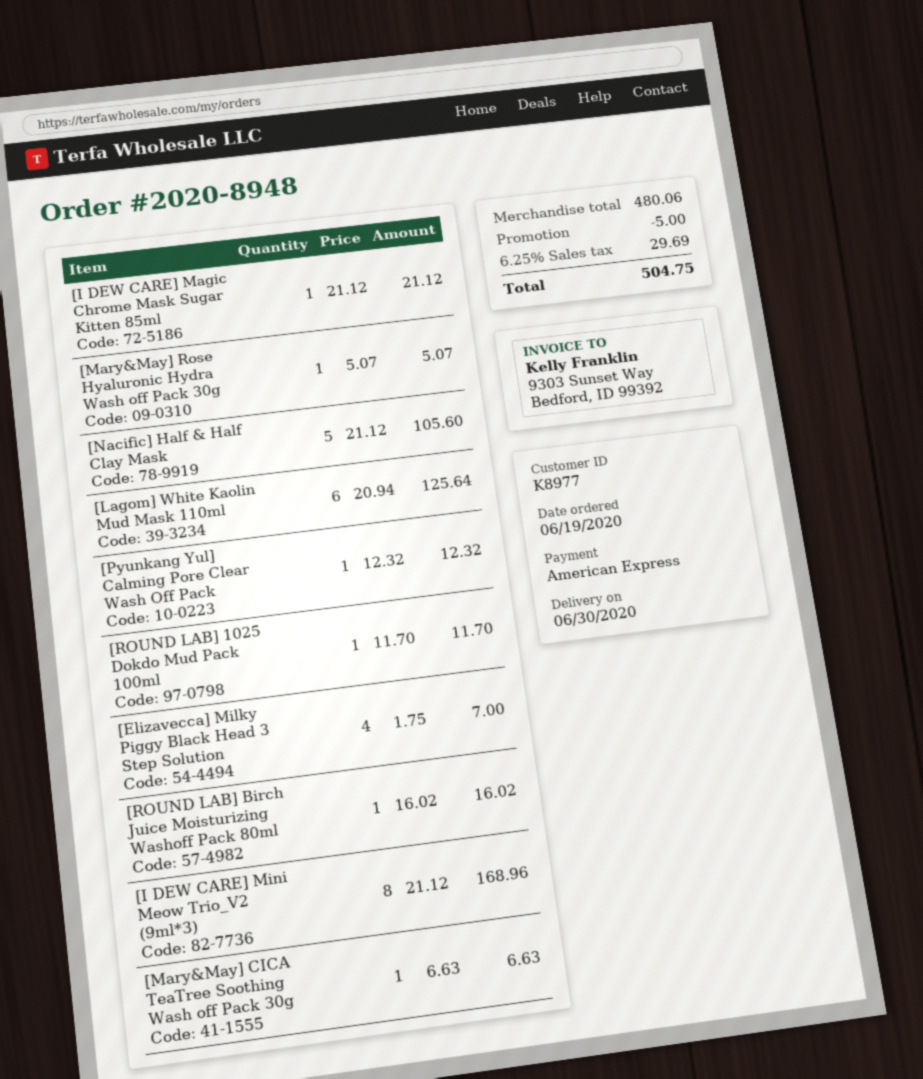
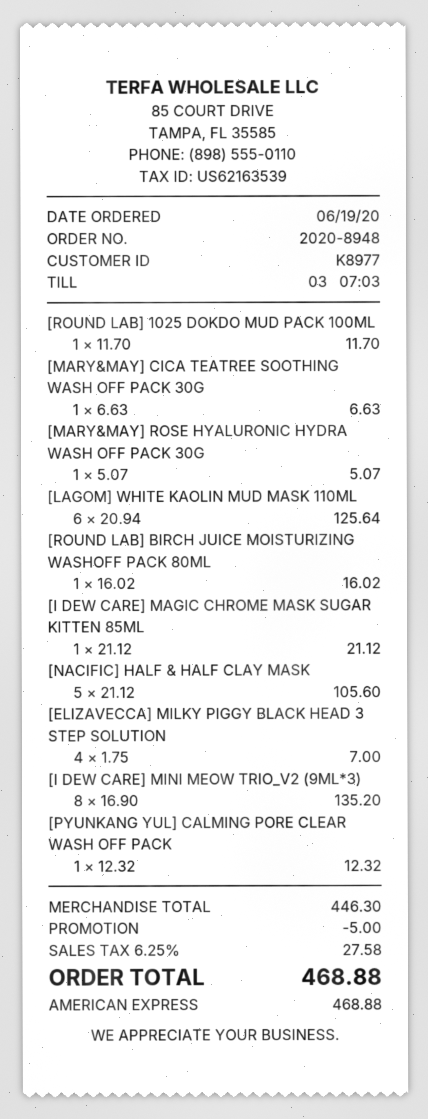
[I DEW CARE] Mini Meow Trio_V2 (9ml*3): 8 x 21.12 = 168.96 -> 8 x 16.90 = 135.20
subtotal: 480.06 -> 446.30
tax: 6.25% = 29.69 -> 6.25% = 27.58
total: 504.75 -> 468.88

